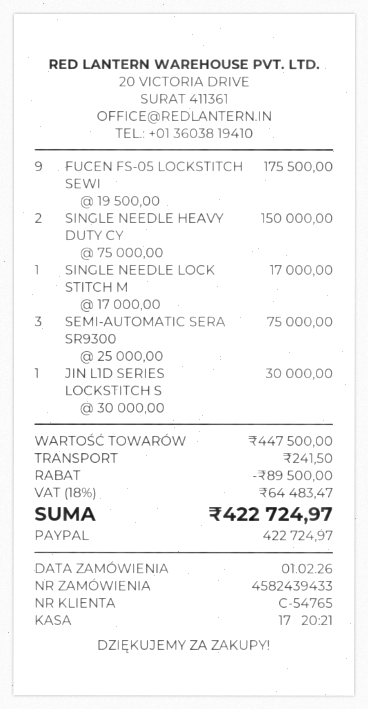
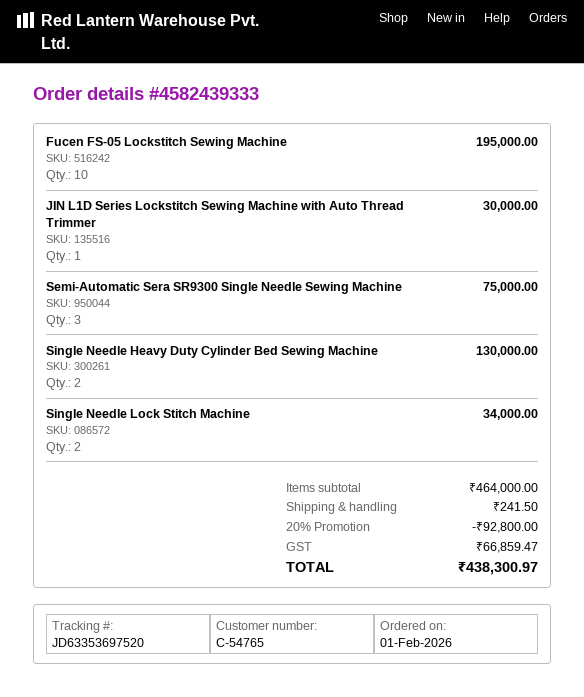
order number: 4582439433 -> 4582439333
FUCEN FS-05 LOCKSTITCH SEWI: 9 for 175500.00 -> 10 for 195000.00
SINGLE NEEDLE HEAVY DUTY CY: 2 for 150000.00 -> 2 for 130000.00
SINGLE NEEDLE LOCK STITCH M: 1 for 17000.00 -> 2 for 34000.00
subtotal: 447500.00 -> 464000.00
discount: 89500.00 -> 92800.00
tax: 64483.47 -> 66859.47
total: 422724.97 -> 438300.97

